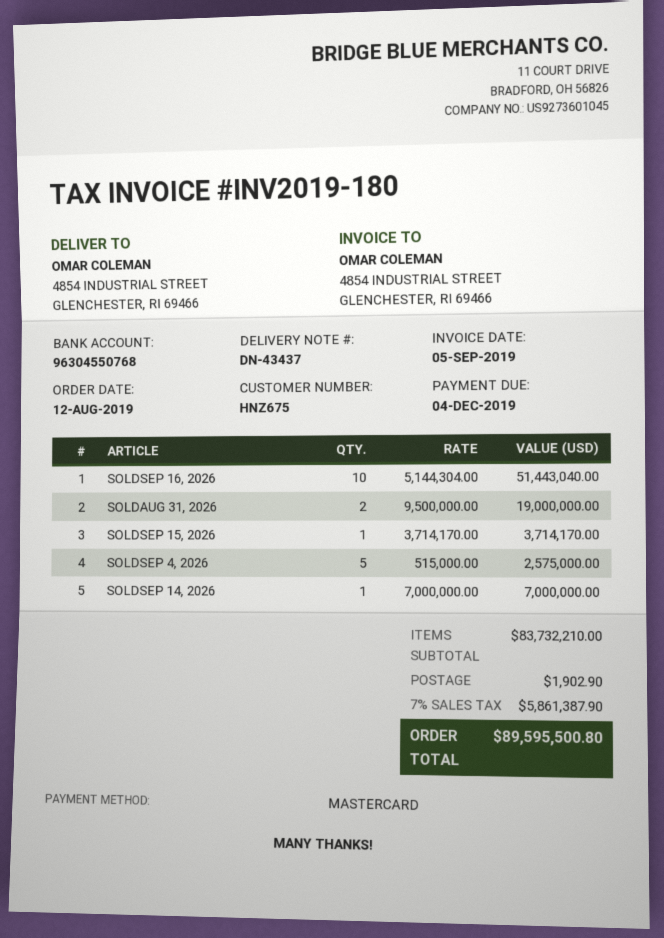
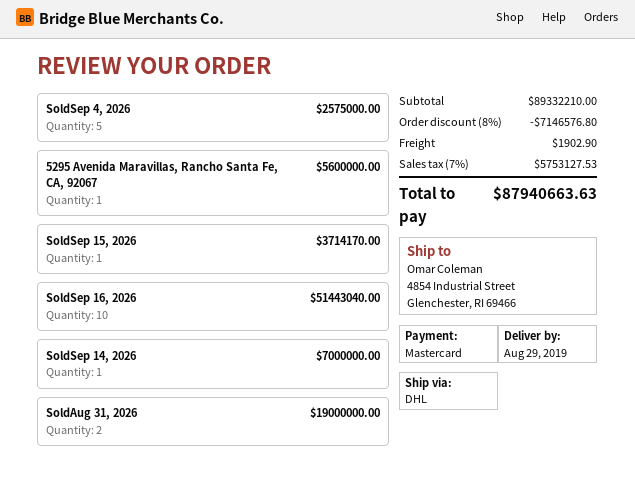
5295 Avenida Maravillas, Rancho Santa Fe, CA, 92067: none -> 1 for 5600000.00
subtotal: 83732210.00 -> 89332210.00
discount: none -> 8% = 7146576.80
tax: 7% = 5861387.90 -> 7% = 5753127.53
total: 89595500.80 -> 87940663.63

